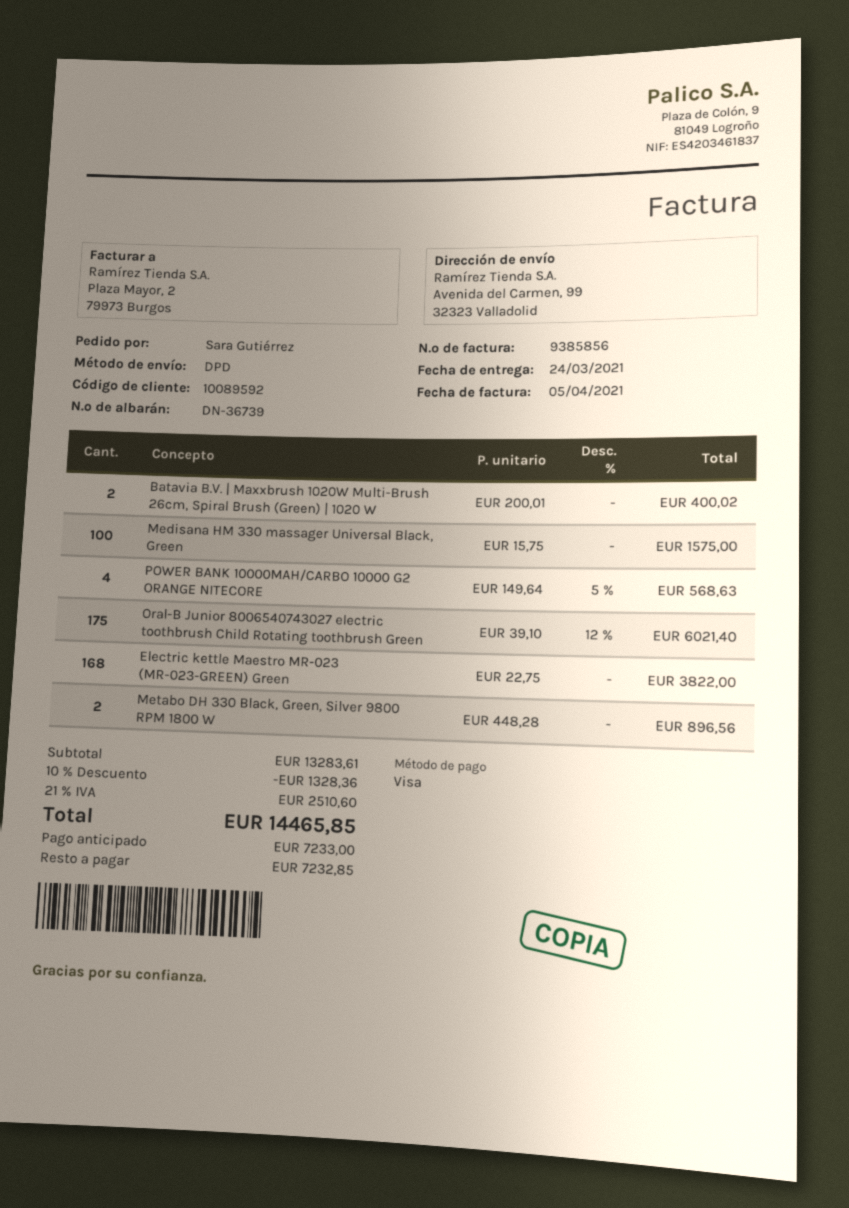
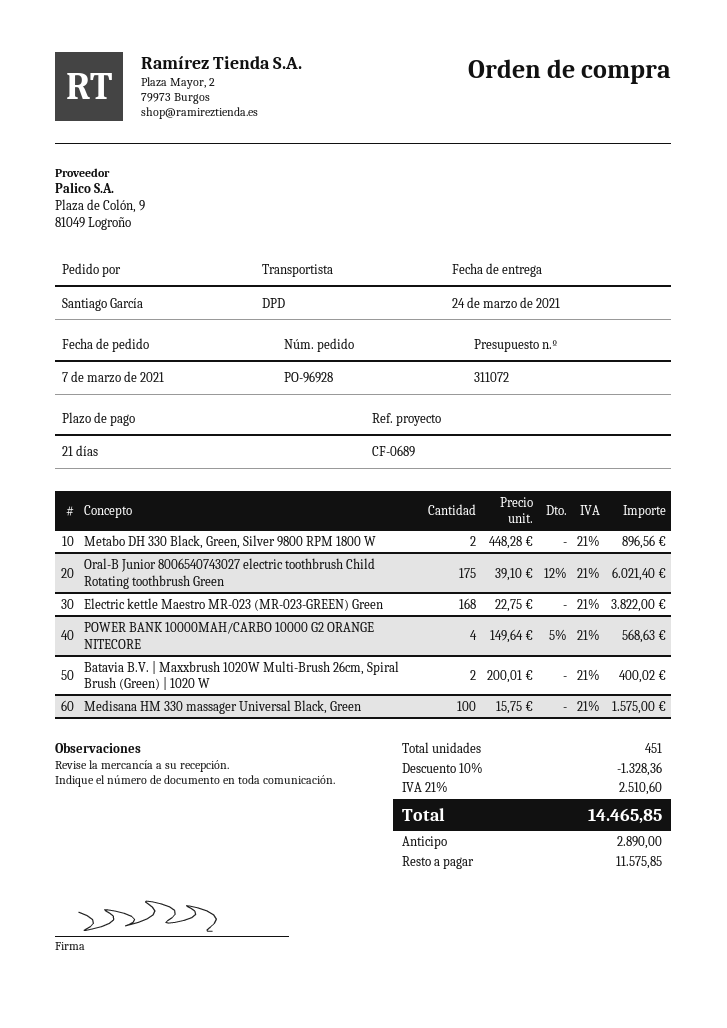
ordered by: Sara Gutiérrez -> Santiago García
deposit: 7233.00 -> 2890.00
balance: 7232.85 -> 11575.85

